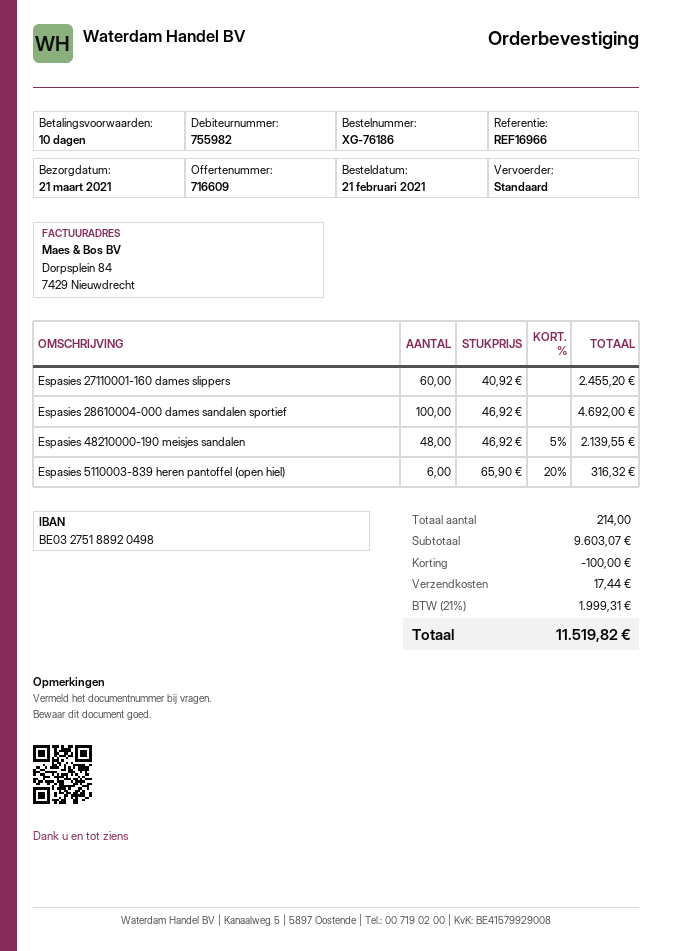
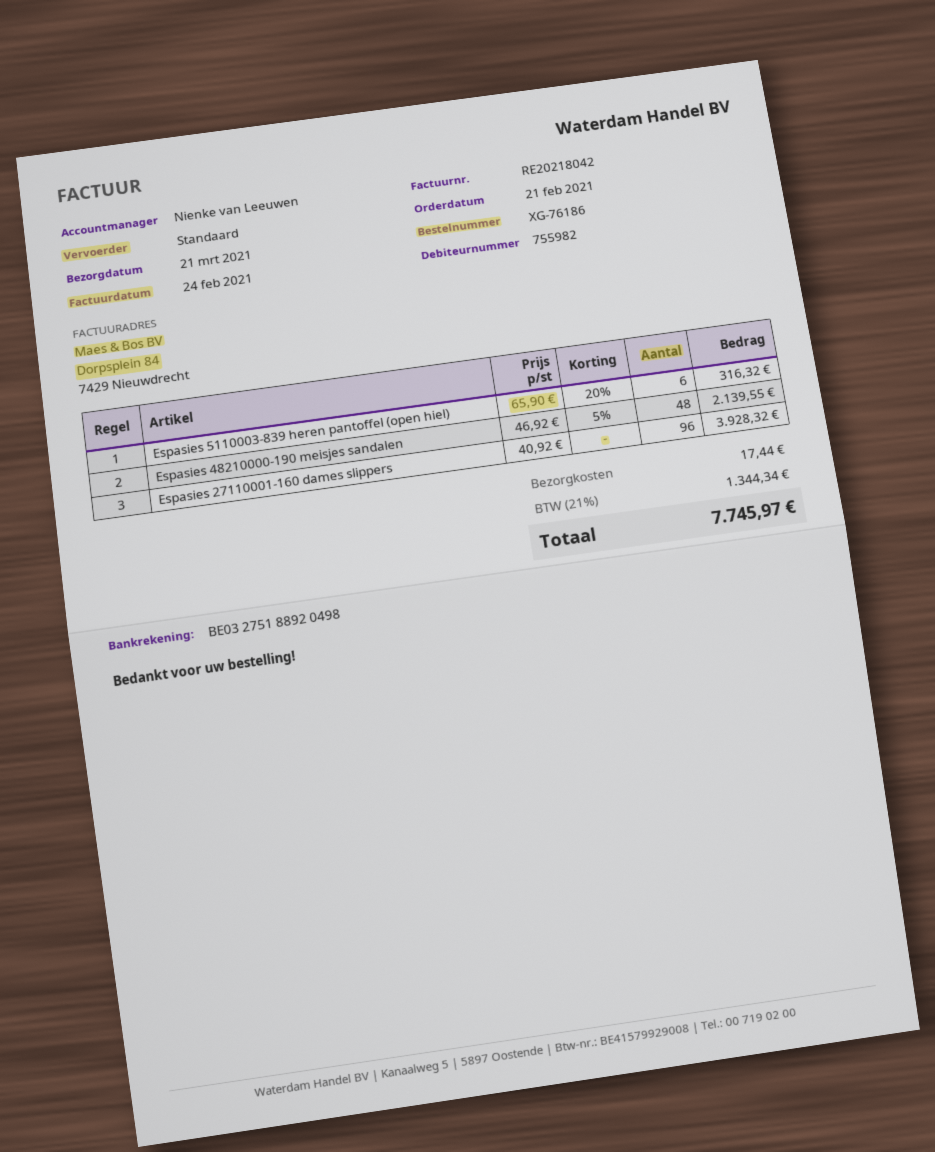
Espasies 27110001-160 dames slippers: 60 x 40.92 = 2455.20 -> 96 x 40.92 = 3928.32
Espasies 28610004-000 dames sandalen sportief: 100 x 46.92 = 4692.00 -> none
discount: 100.00 -> none
tax: 21% = 1999.31 -> 21% = 1344.34
total: 11519.82 -> 7745.97

